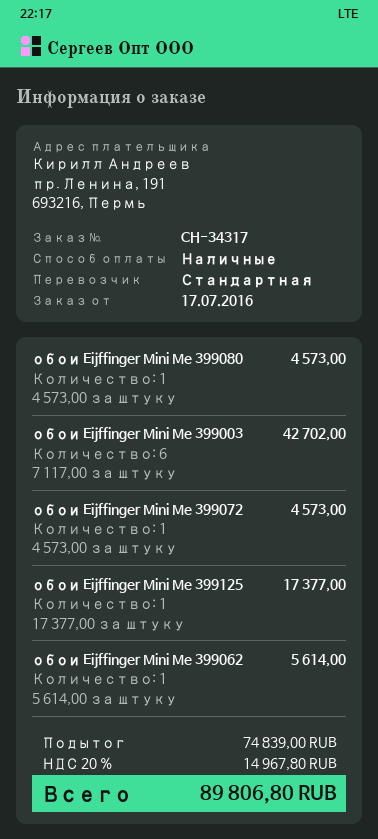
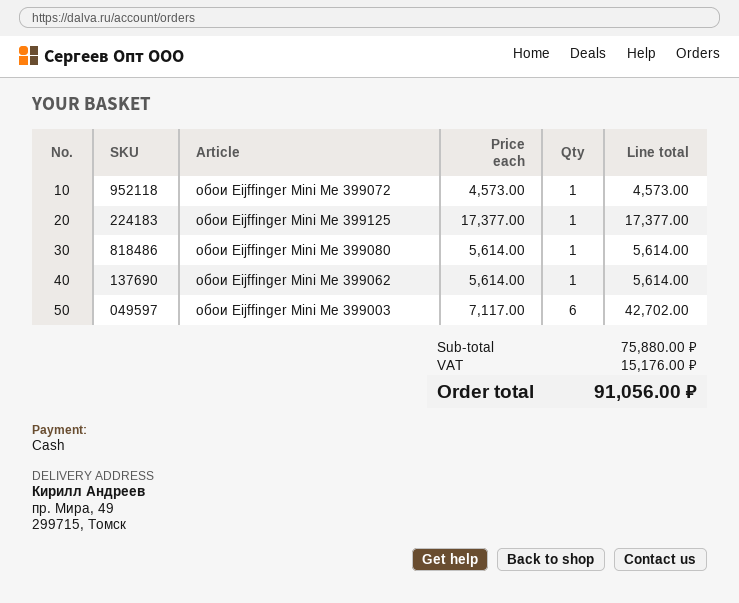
обои Eijffinger Mini Me 399080: 1 x 4573.00 = 4573.00 -> 1 x 5614.00 = 5614.00
subtotal: 74839.00 -> 75880.00
tax: 14967.80 -> 15176.00
total: 89806.80 -> 91056.00

